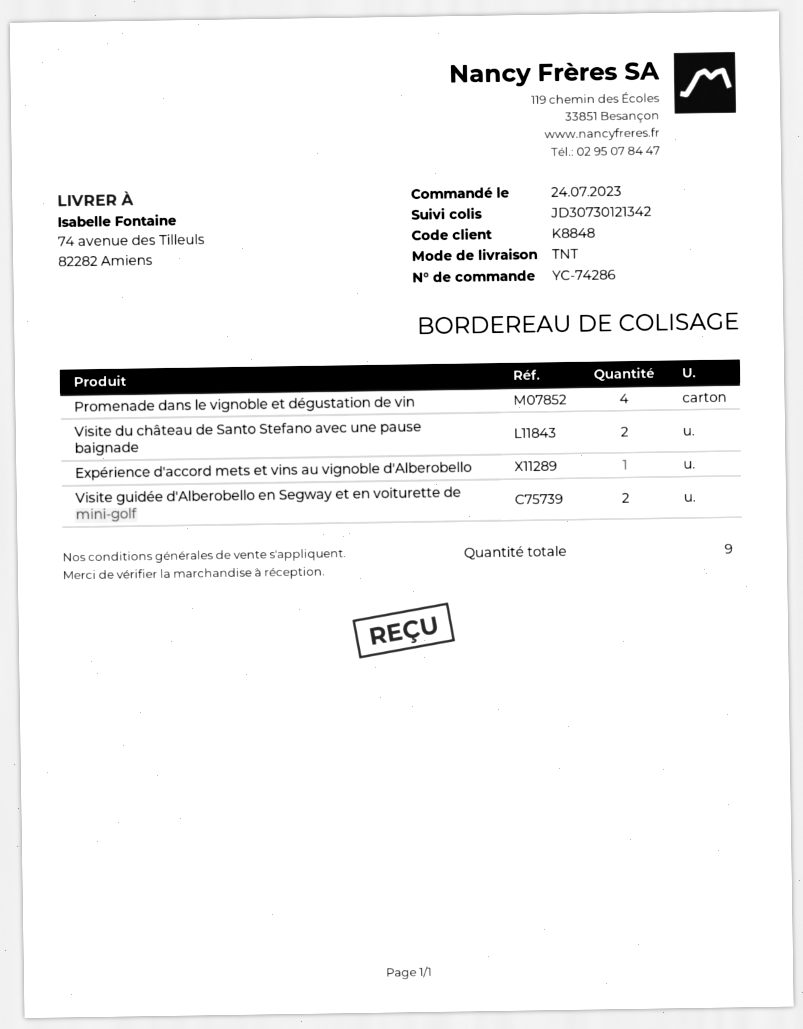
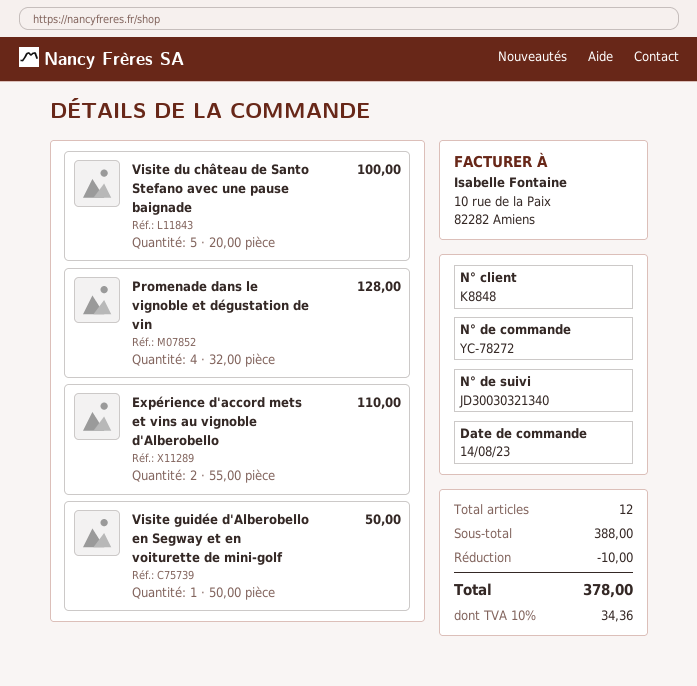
order number: YC-74286 -> YC-78272
order date: 2023-07-24 -> 2023-08-14
tracking number: JD30730121342 -> JD30030321340
Visite du château de Santo Stefano avec une pause baignade: 2 -> 5
Expérience d'accord mets et vins au vignoble d'Alberobello: 1 -> 2
Visite guidée d'Alberobello en Segway et en voiturette de mini-golf: 2 -> 1
total quantity: 9 -> 12

